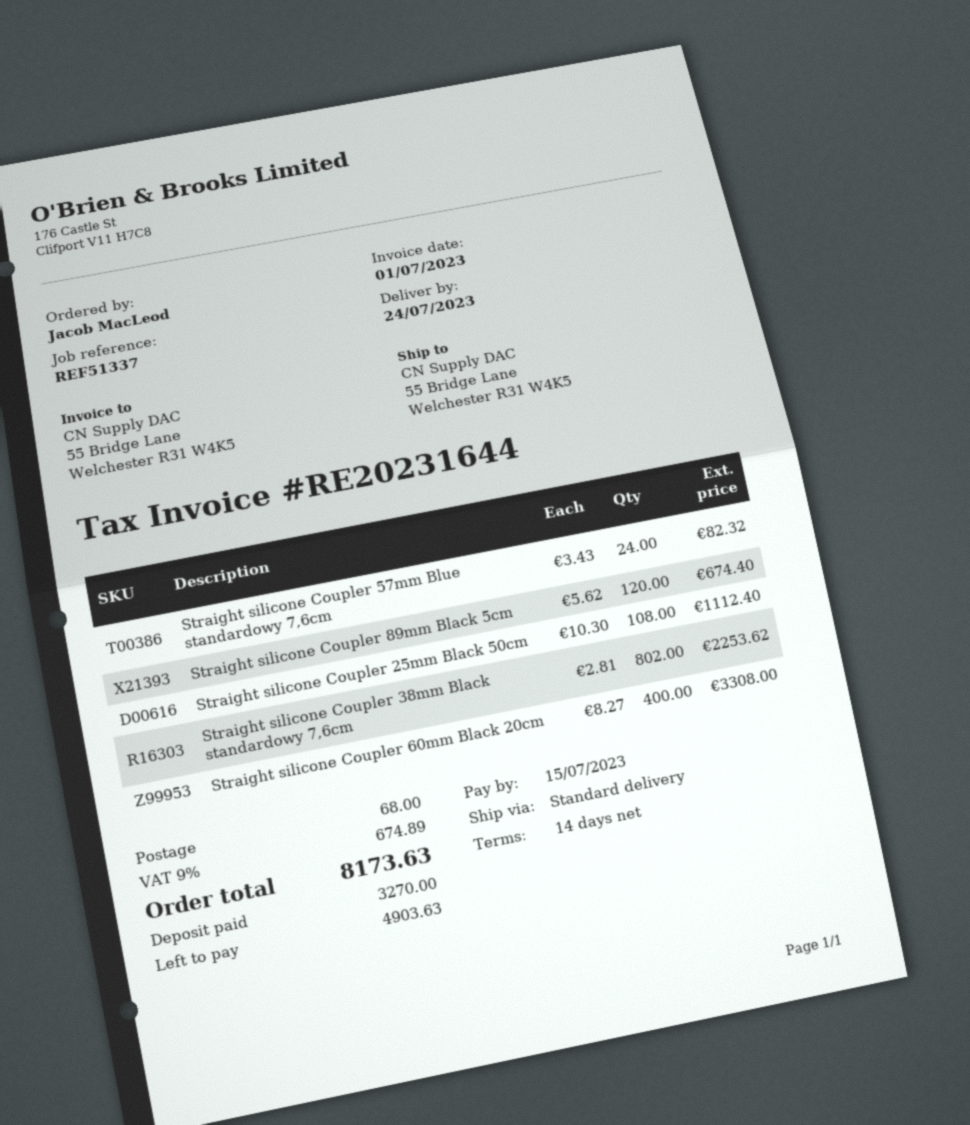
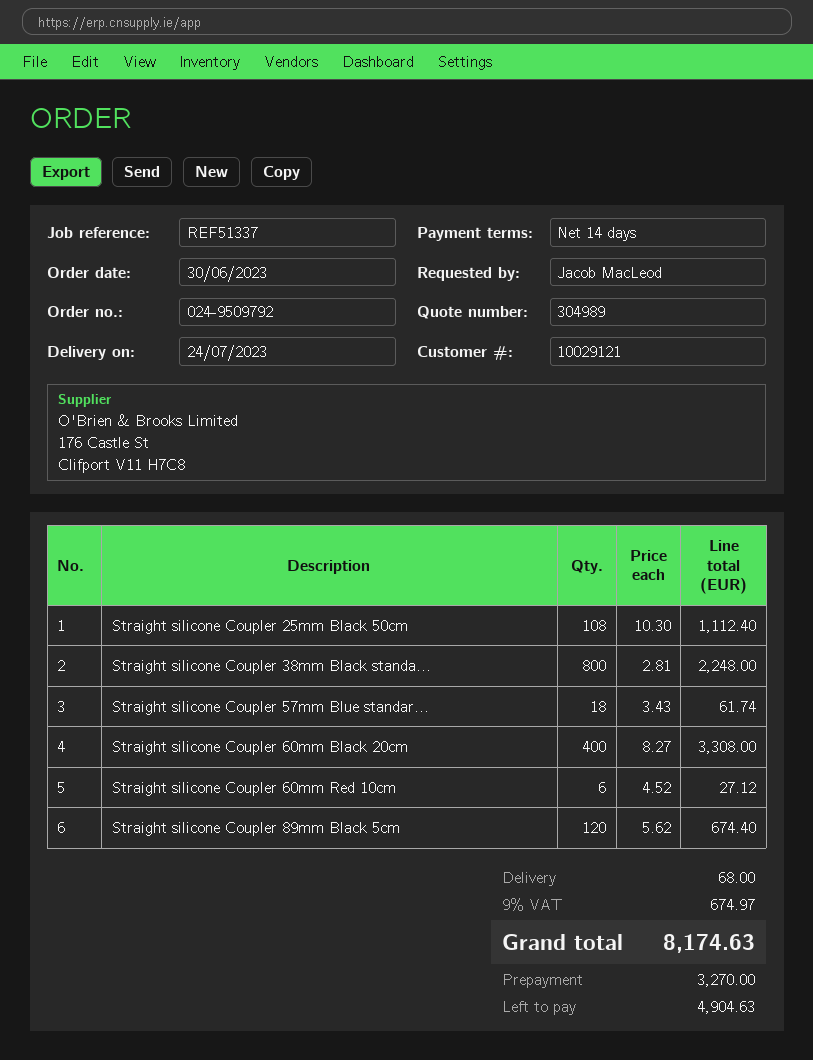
Straight silicone Coupler 57mm Blue standardowy 7,6cm: 24 x 3.43 = 82.32 -> 18 x 3.43 = 61.74
Straight silicone Coupler 38mm Black standardowy 7,6cm: 802 x 2.81 = 2253.62 -> 800 x 2.81 = 2248.00
Straight silicone Coupler 60mm Red 10cm: none -> 6 x 4.52 = 27.12
tax: 9% = 674.89 -> 9% = 674.97
total: 8173.63 -> 8174.63
balance: 4903.63 -> 4904.63

